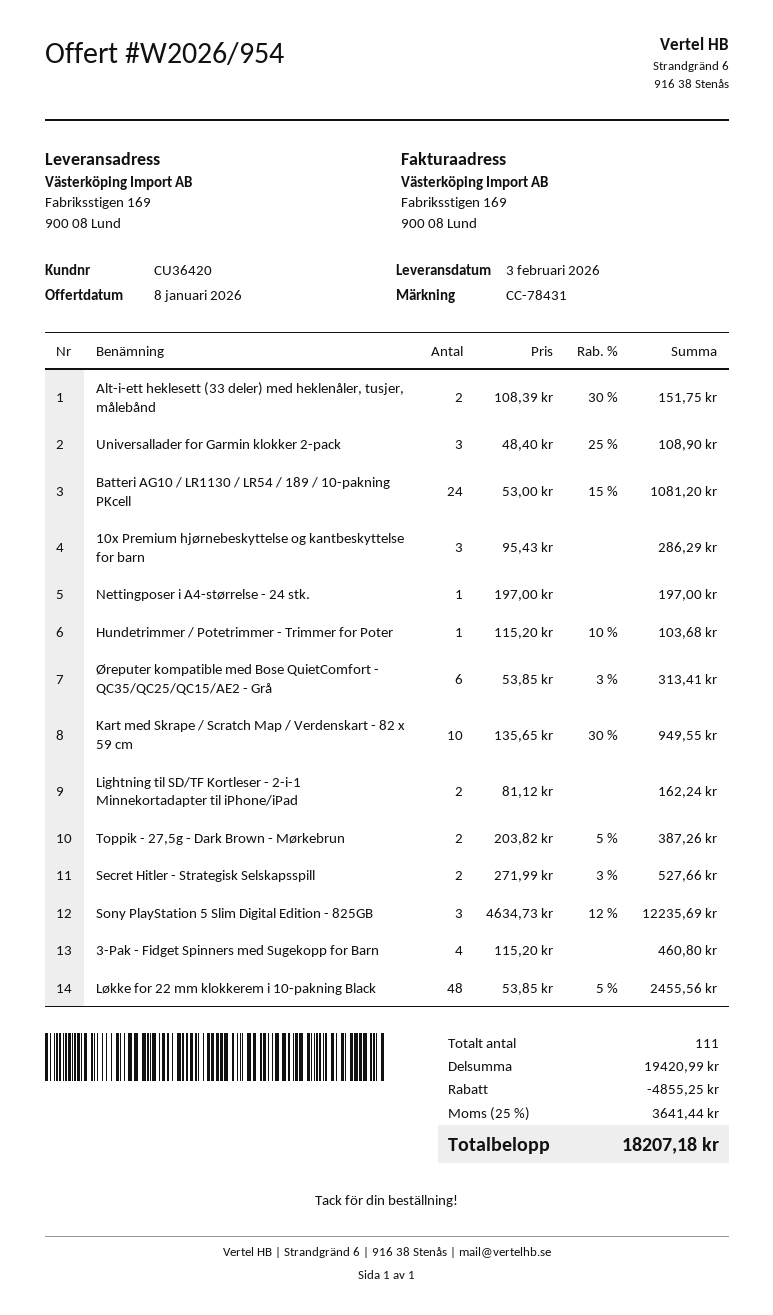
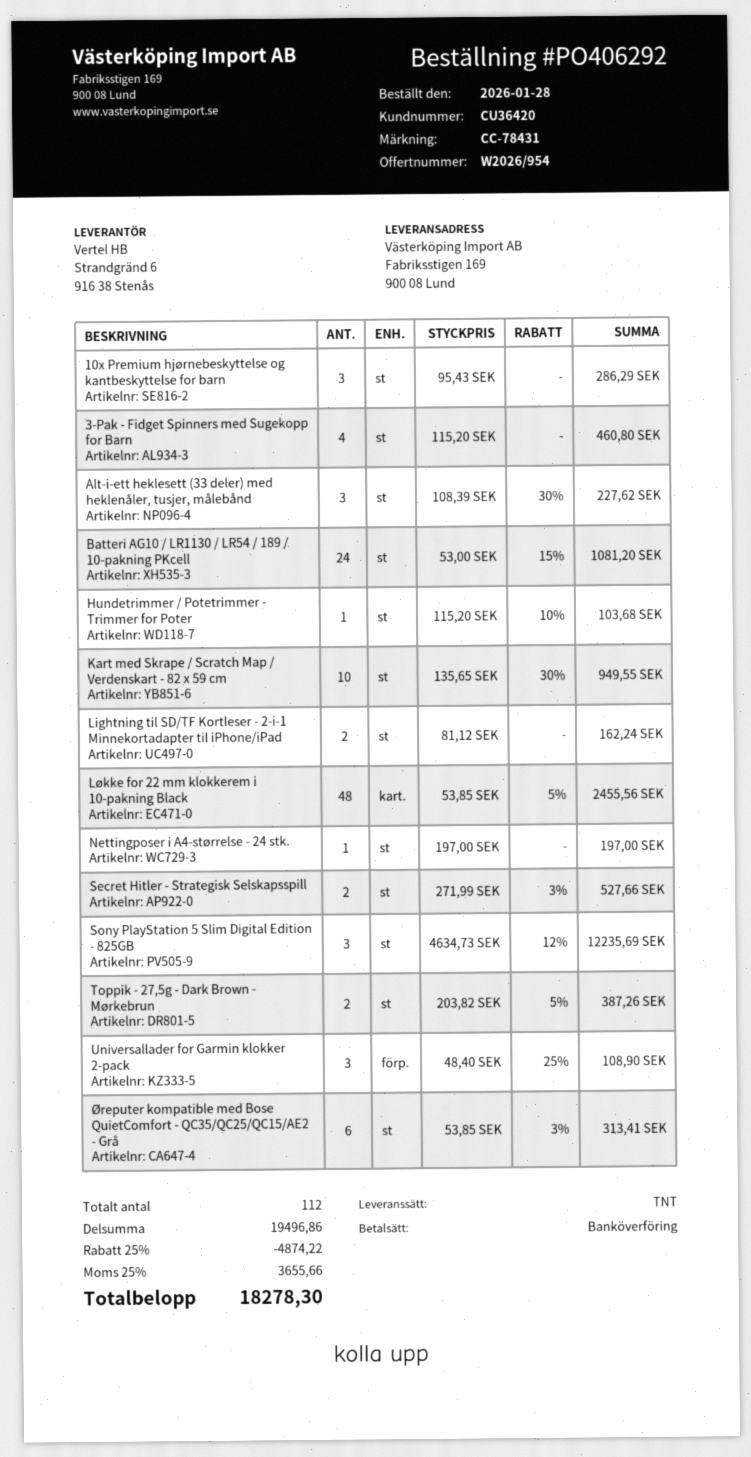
Alt-i-ett heklesett (33 deler) med heklenåler, tusjer, målebånd: 2 x 108.39 - 30% = 151.75 -> 3 x 108.39 - 30% = 227.62
total quantity: 111 -> 112
subtotal: 19420.99 -> 19496.86
discount: 4855.25 -> 4874.22
tax: 25% = 3641.44 -> 25% = 3655.66
total: 18207.18 -> 18278.30

